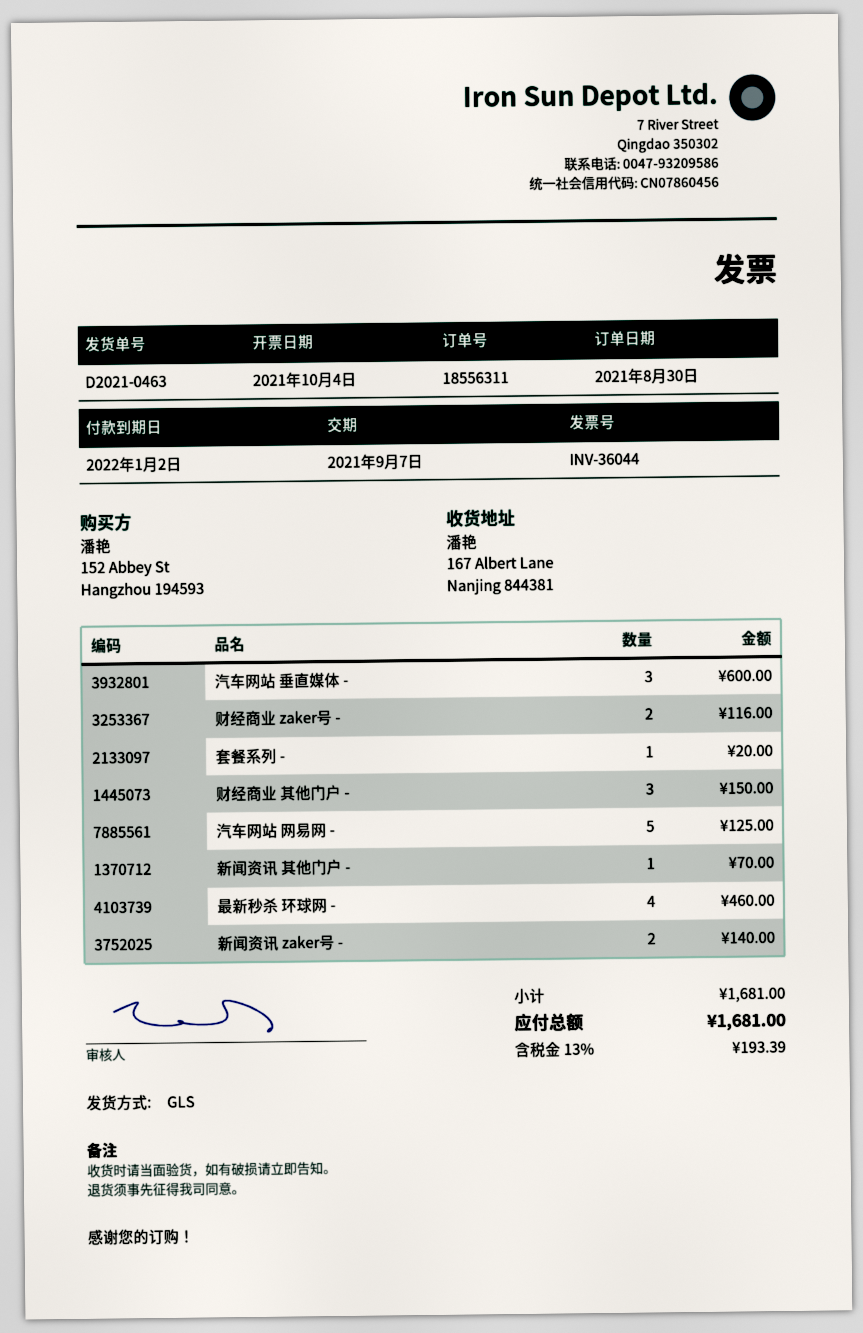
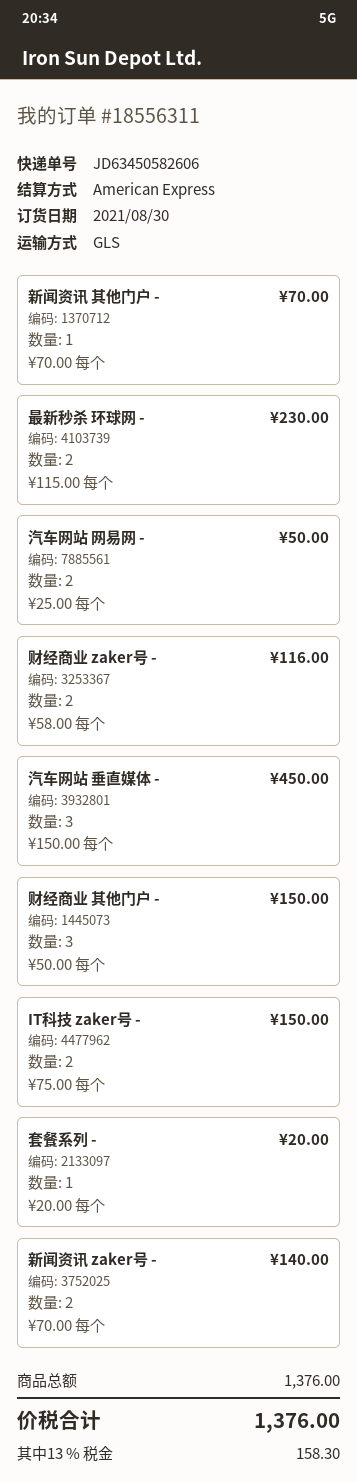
汽车网站 垂直媒体 -: 3 for 600.00 -> 3 for 450.00
汽车网站 网易网 -: 5 for 125.00 -> 2 for 50.00
最新秒杀 环球网 -: 4 for 460.00 -> 2 for 230.00
IT科技 zaker号 -: none -> 2 for 150.00
subtotal: 1681.00 -> 1376.00
tax: 13% = 193.39 -> 13% = 158.30
total: 1681.00 -> 1376.00

